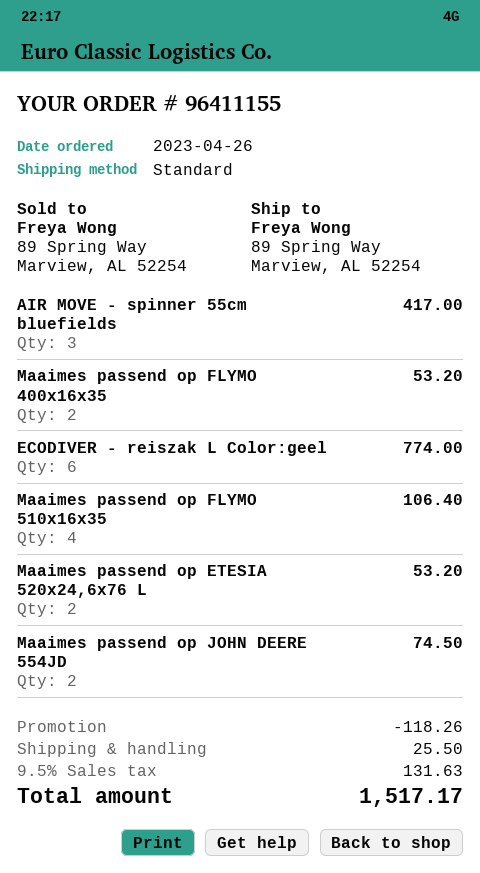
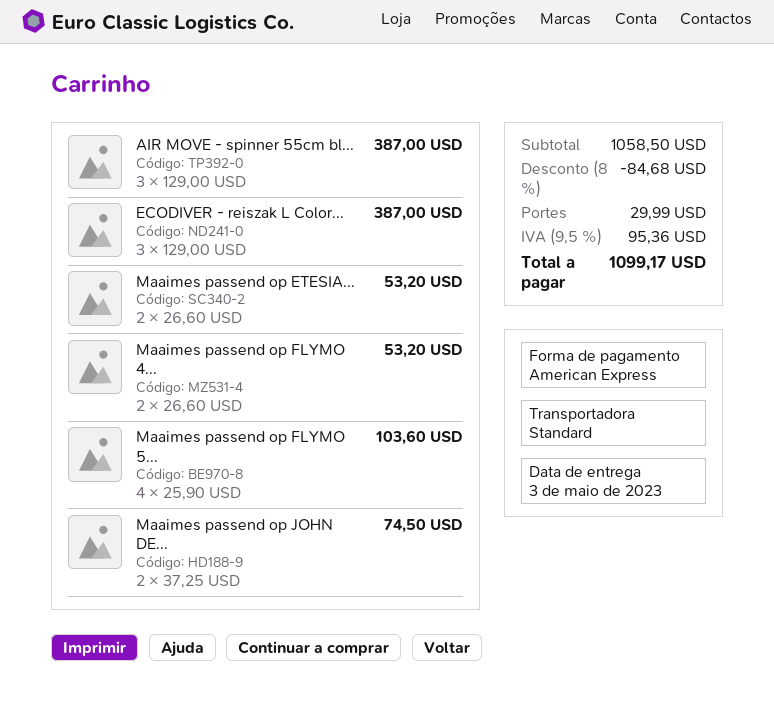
AIR MOVE - spinner 55cm bluefields: 3 for 417.00 -> 3 for 387.00
ECODIVER - reiszak L Color:geel: 6 for 774.00 -> 3 for 387.00
Maaimes passend op FLYMO 510x16x35: 4 for 106.40 -> 4 for 103.60
discount: 118.26 -> 84.68
shipping: 25.50 -> 29.99
tax: 9.5% = 131.63 -> 9.5% = 95.36
total: 1517.17 -> 1099.17

